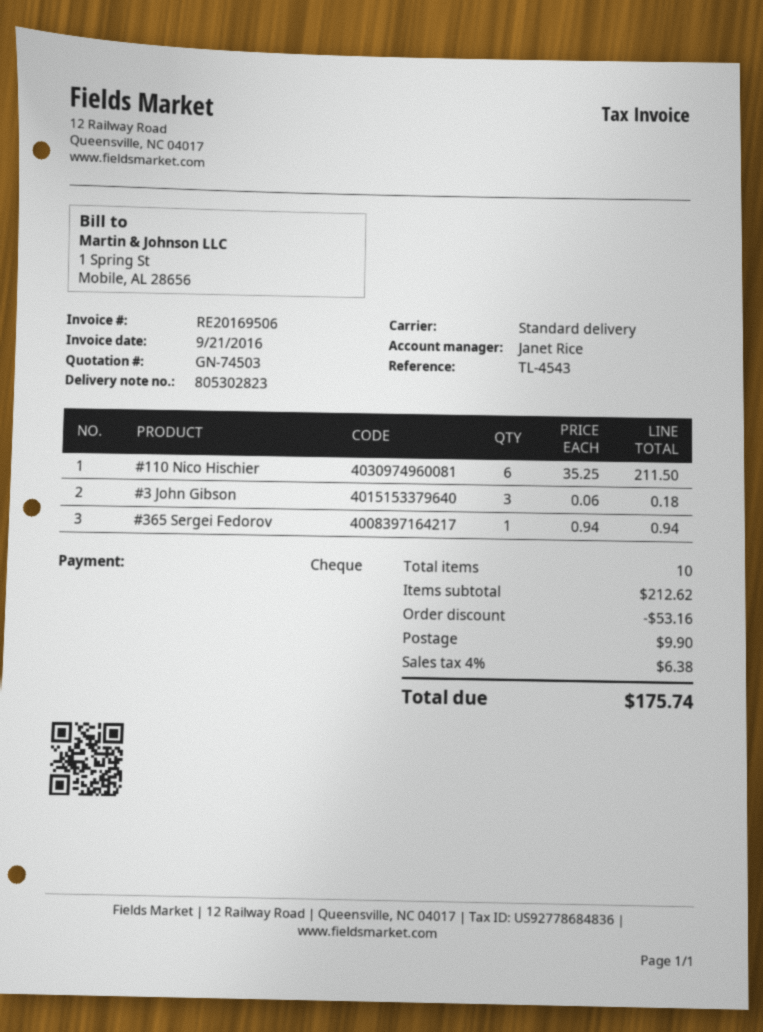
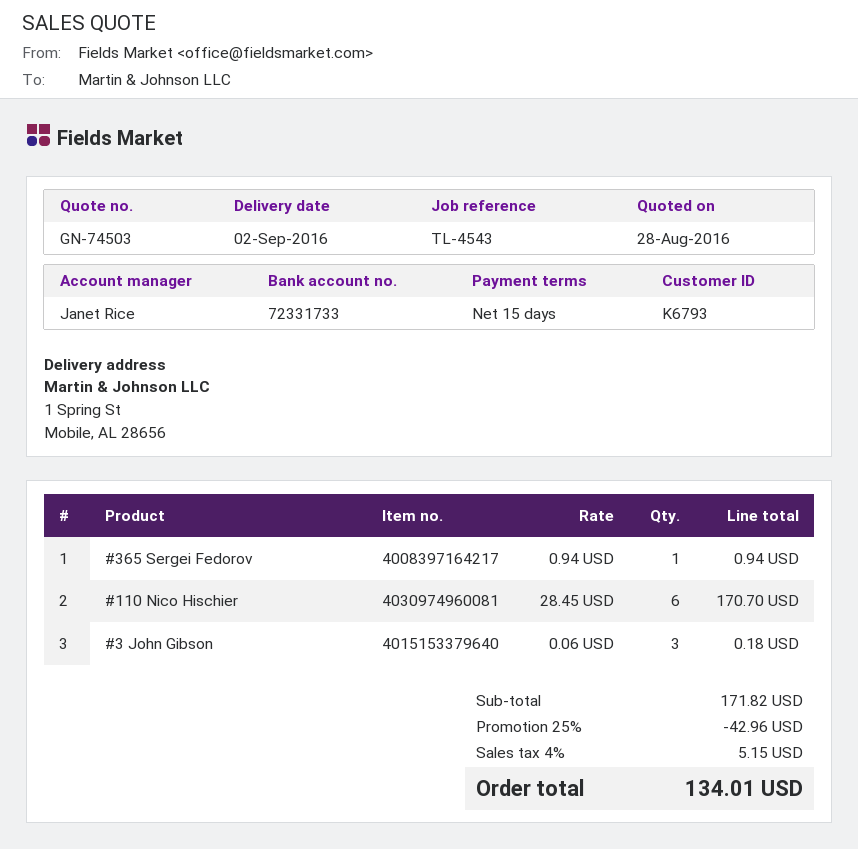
#110 Nico Hischier: 6 x 35.25 = 211.50 -> 6 x 28.45 = 170.70
subtotal: 212.62 -> 171.82
discount: 53.16 -> 42.96
shipping: 9.90 -> none
tax: 4% = 6.38 -> 4% = 5.15
total: 175.74 -> 134.01

